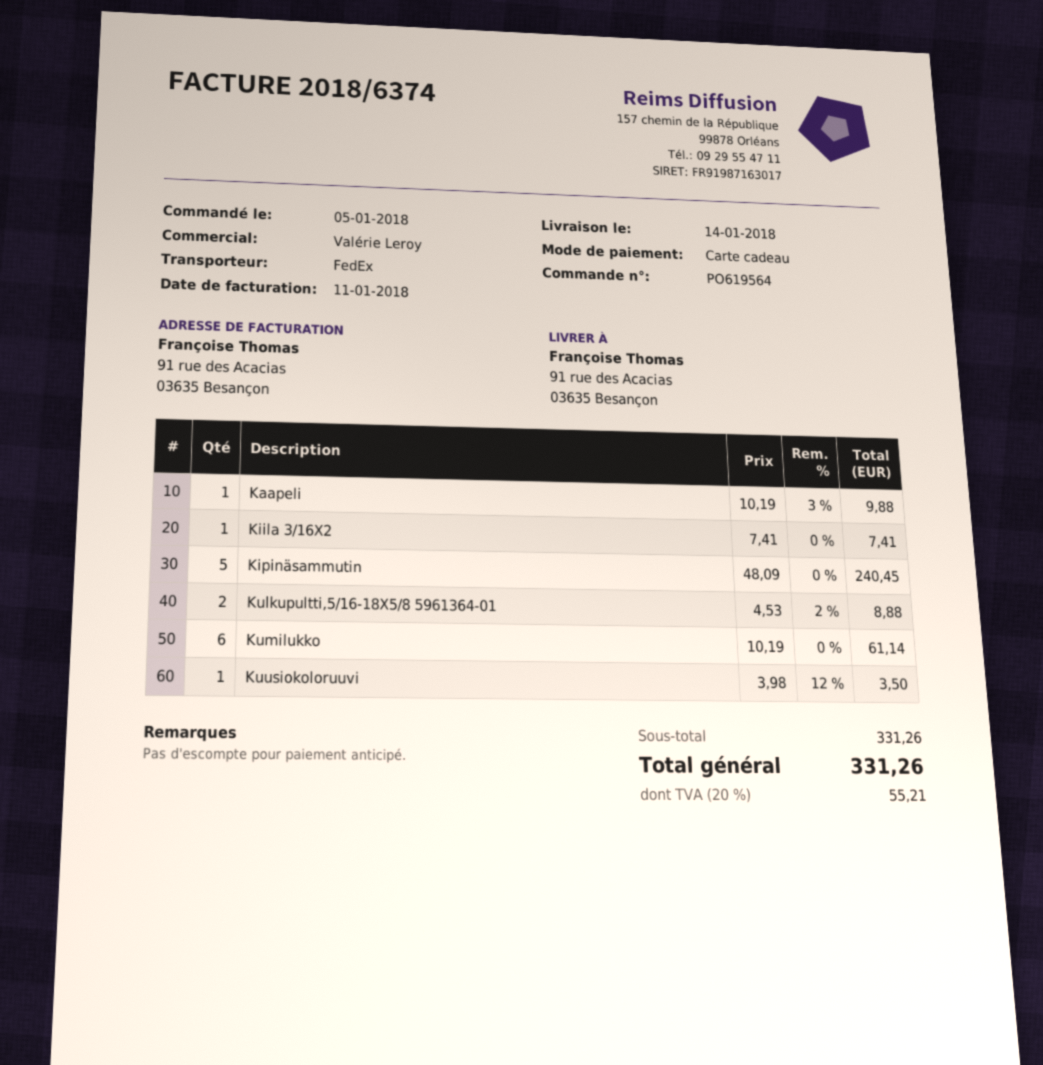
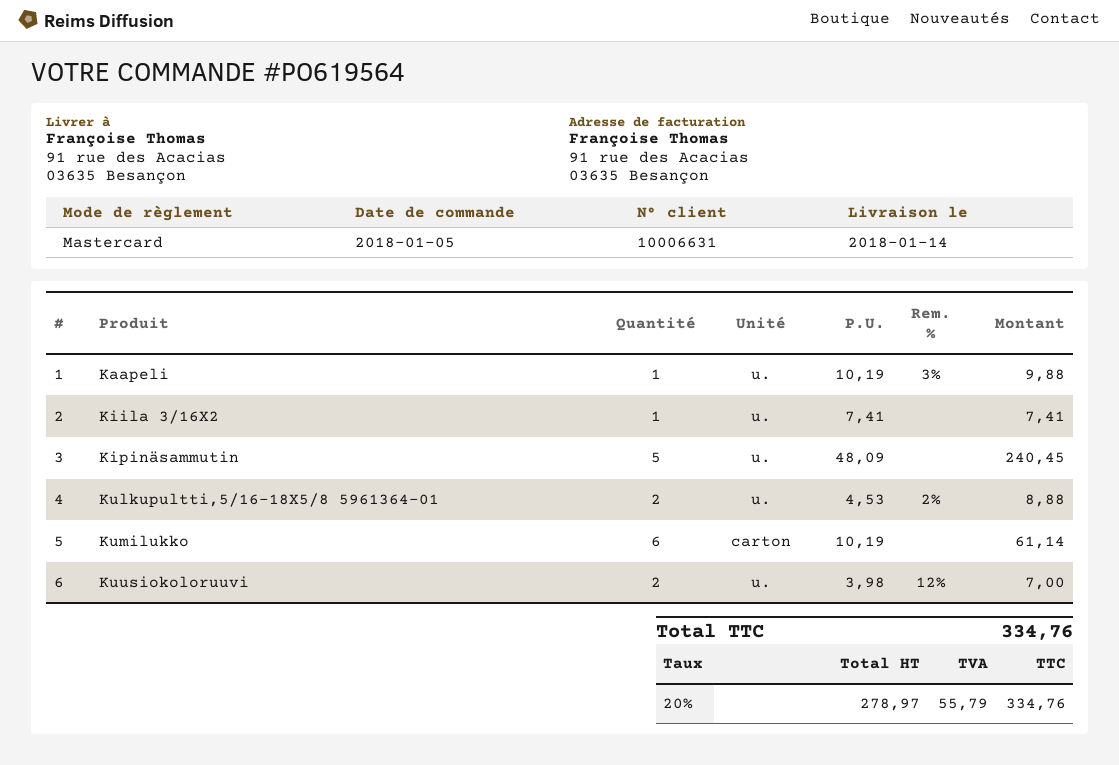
payment method: gift card -> Mastercard
Kuusiokoloruuvi: 1 x 3.98 - 12% = 3.50 -> 2 x 3.98 - 12% = 7.00
tax: 20% = 55.21 -> 20% = 55.79
total: 331.26 -> 334.76

